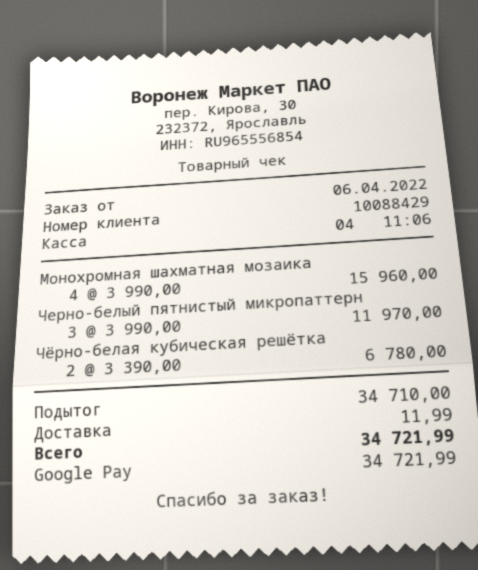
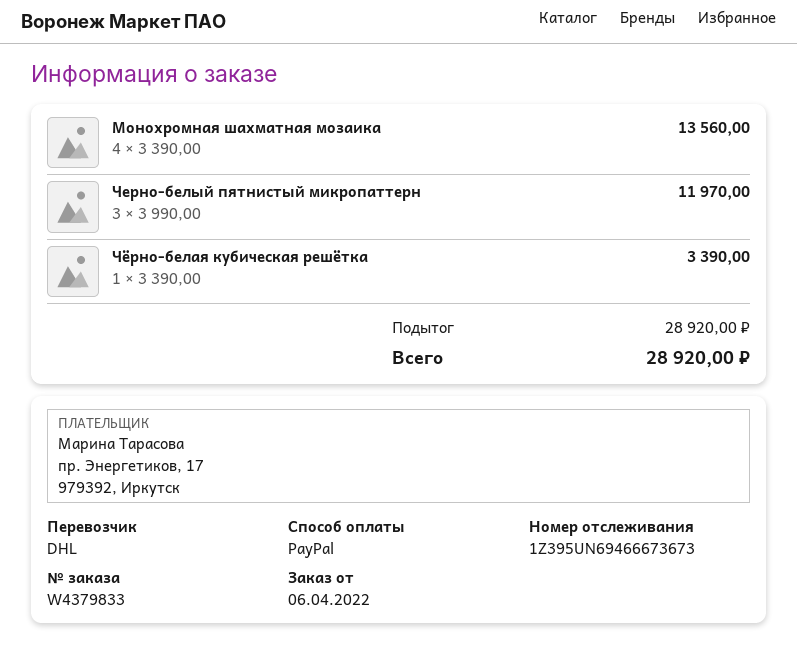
payment method: Google Pay -> PayPal
Монохромная шахматная мозаика: 4 x 3990.00 = 15960.00 -> 4 x 3390.00 = 13560.00
Чёрно-белая кубическая решётка: 2 x 3390.00 = 6780.00 -> 1 x 3390.00 = 3390.00
subtotal: 34710.00 -> 28920.00
shipping: 11.99 -> none
total: 34721.99 -> 28920.00

